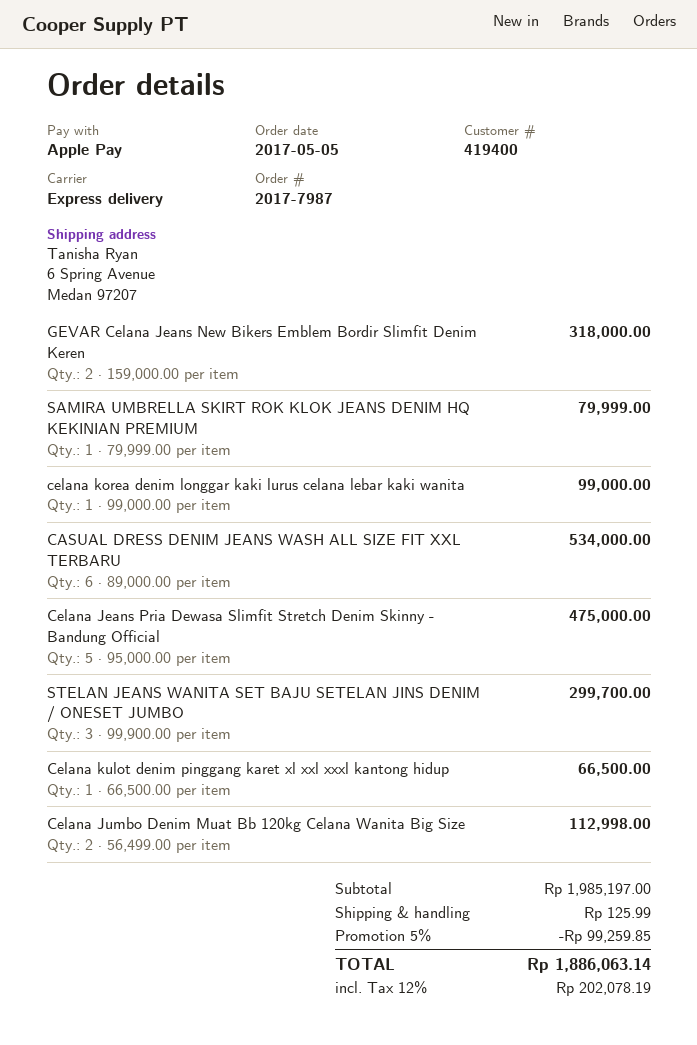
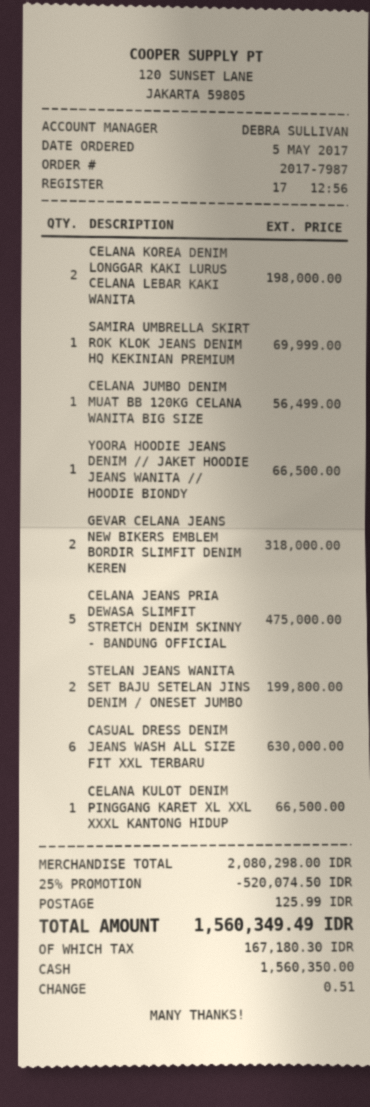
payment method: Apple Pay -> cash
SAMIRA UMBRELLA SKIRT ROK KLOK JEANS DENIM HQ KEKINIAN PREMIUM: 1 for 79999.00 -> 1 for 69999.00
celana korea denim longgar kaki lurus celana lebar kaki wanita: 1 for 99000.00 -> 2 for 198000.00
CASUAL DRESS DENIM JEANS WASH ALL SIZE FIT XXL TERBARU: 6 for 534000.00 -> 6 for 630000.00
STELAN JEANS WANITA SET BAJU SETELAN JINS DENIM / ONESET JUMBO: 3 for 299700.00 -> 2 for 199800.00
Celana Jumbo Denim Muat Bb 120kg Celana Wanita Big Size: 2 for 112998.00 -> 1 for 56499.00
YOORA HOODIE JEANS DENIM // JAKET HOODIE JEANS WANITA // HOODIE BIONDY: none -> 1 for 66500.00
subtotal: 1985197.00 -> 2080298.00
discount: 5% = 99259.85 -> 25% = 520074.50
tax: 202078.19 -> 167180.30
total: 1886063.14 -> 1560349.49

